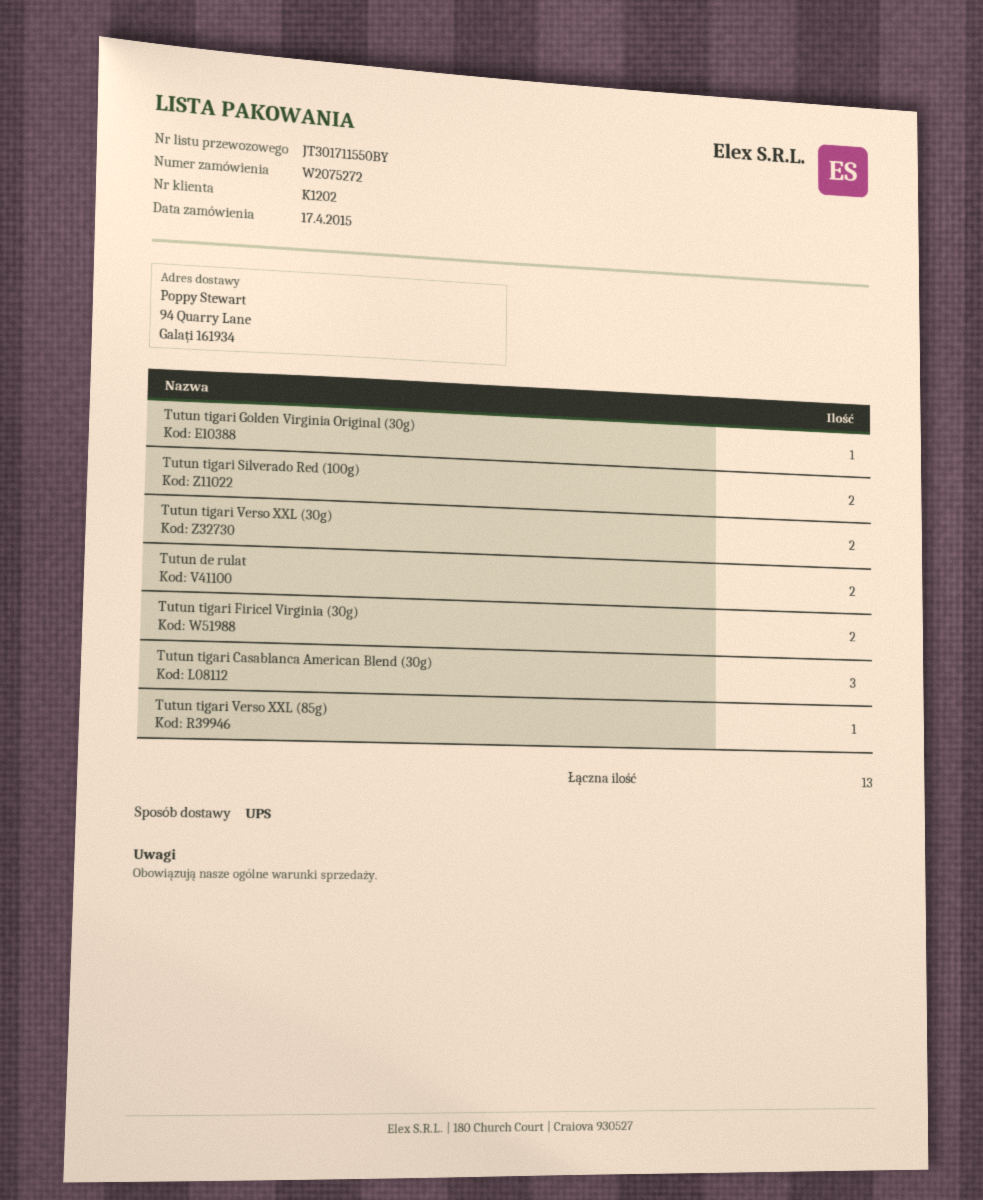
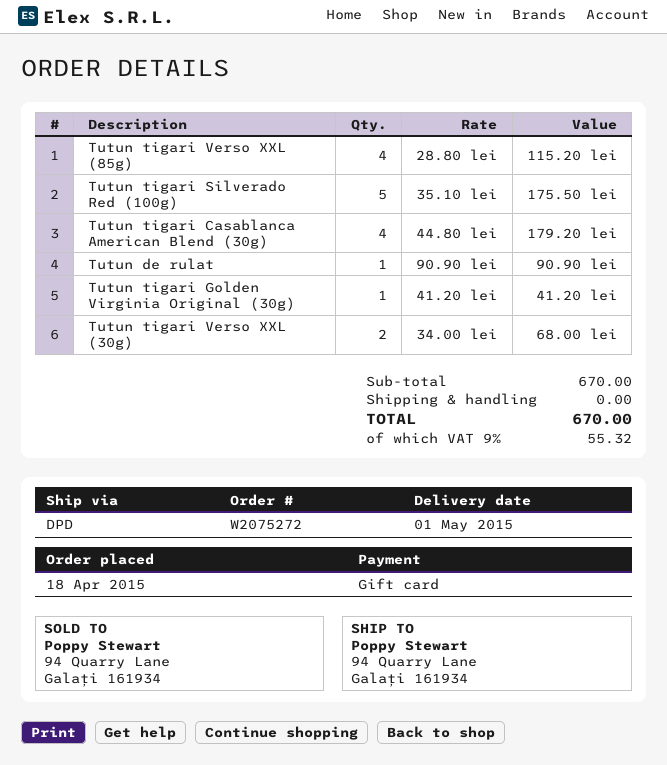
order date: 2015-04-17 -> 2015-04-18
shipping method: UPS -> DPD
Tutun tigari Silverado Red (100g): 2 -> 5
Tutun de rulat: 2 -> 1
Tutun tigari Firicel Virginia (30g): 2 -> none
Tutun tigari Casablanca American Blend (30g): 3 -> 4
Tutun tigari Verso XXL (85g): 1 -> 4

